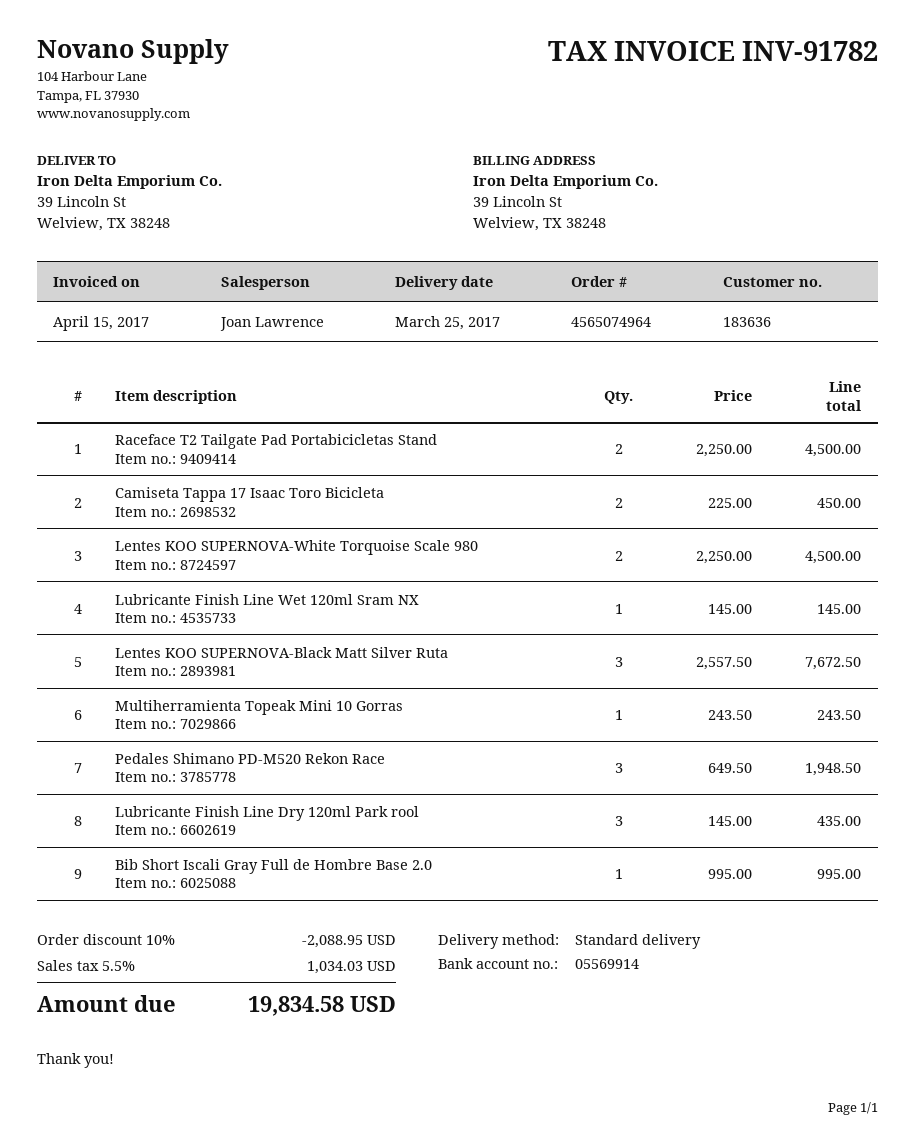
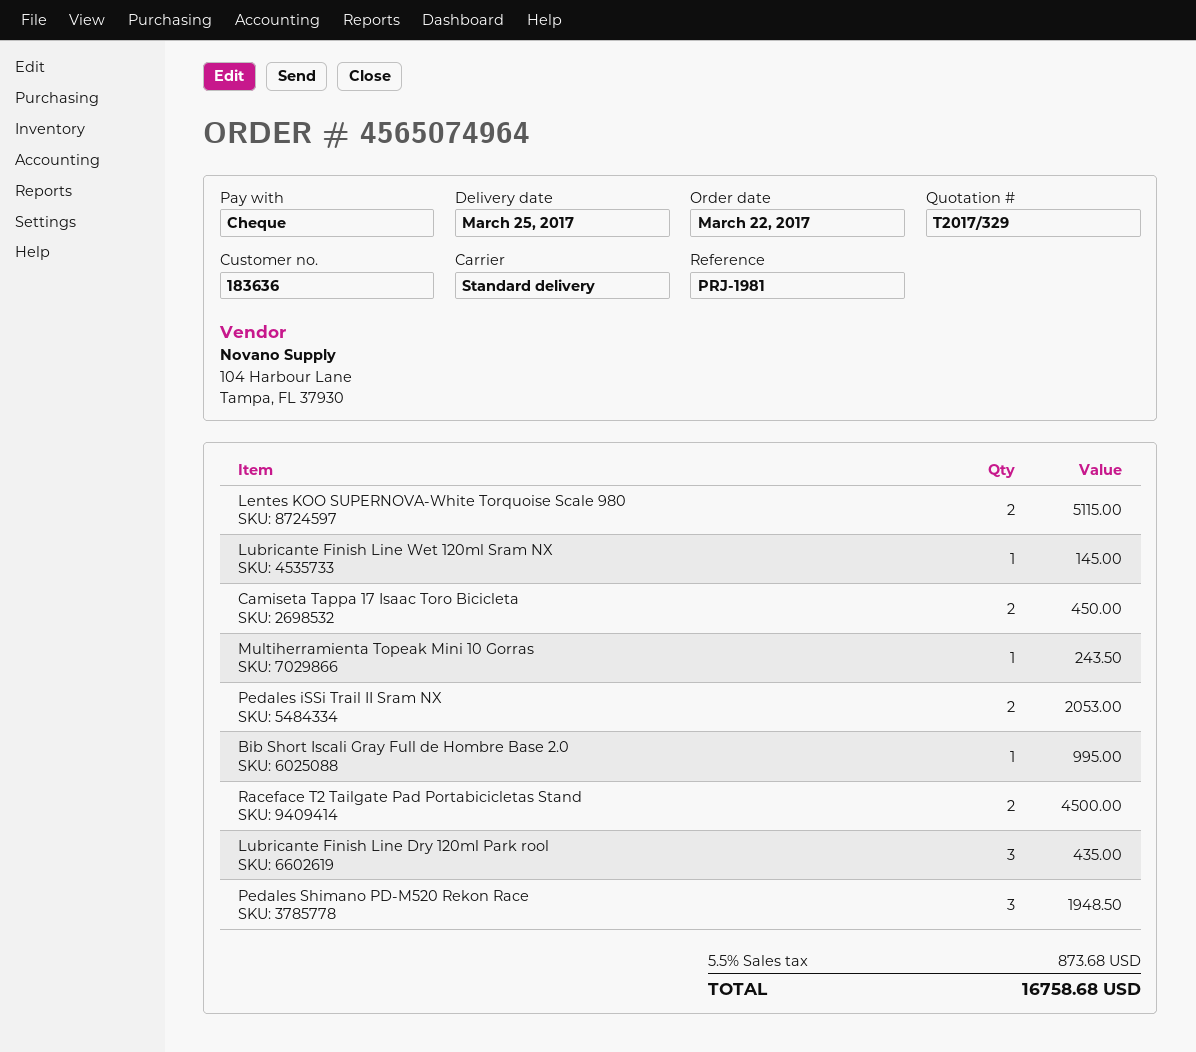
Lentes KOO SUPERNOVA-White Torquoise Scale 980: 2 for 4500.00 -> 2 for 5115.00
Lentes KOO SUPERNOVA-Black Matt Silver Ruta: 3 for 7672.50 -> none
Pedales iSSi Trail II Sram NX: none -> 2 for 2053.00
discount: 10% = 2088.95 -> none
tax: 5.5% = 1034.03 -> 5.5% = 873.68
total: 19834.58 -> 16758.68

